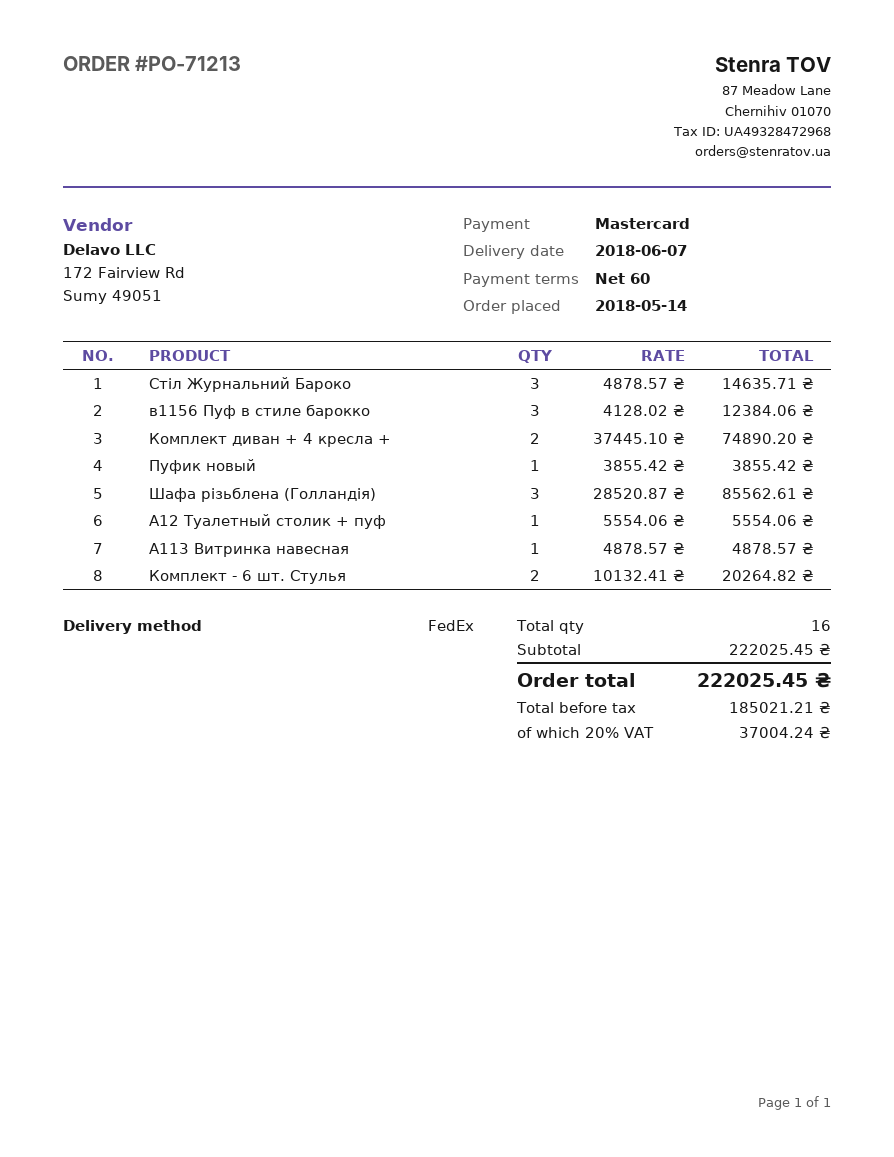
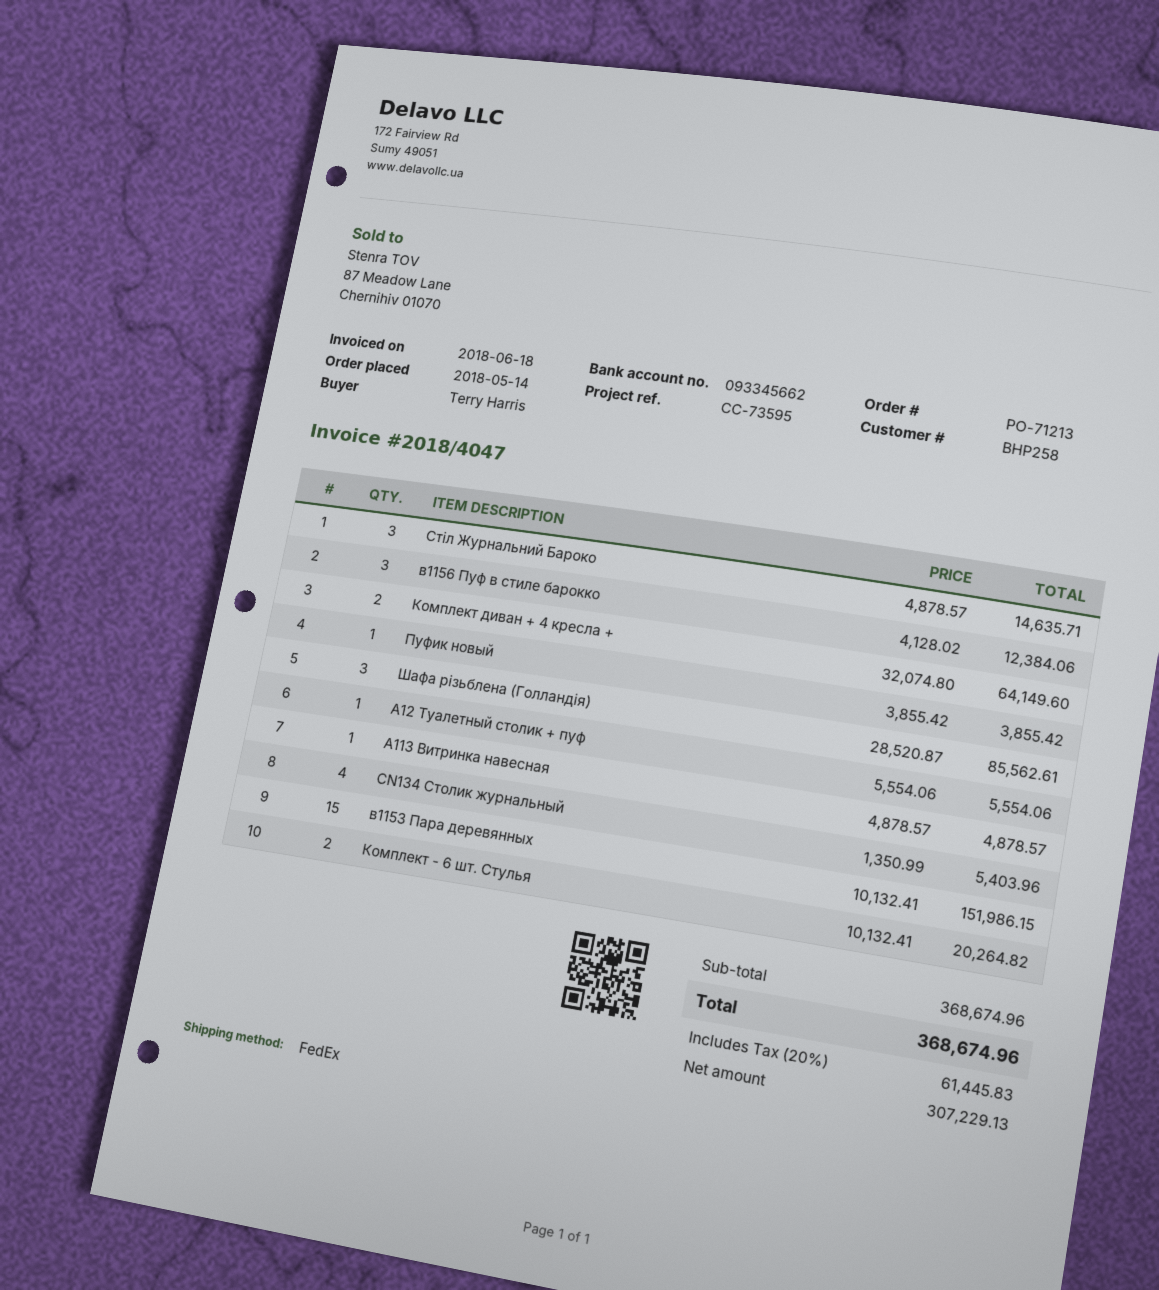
Комплект диван + 4 кресла +: 2 x 37445.10 = 74890.20 -> 2 x 32074.80 = 64149.60
CN134 Столик журнальный: none -> 4 x 1350.99 = 5403.96
в1153 Пара деревянных: none -> 15 x 10132.41 = 151986.15
subtotal: 222025.45 -> 368674.96
net: 185021.21 -> 307229.13
tax: 20% = 37004.24 -> 20% = 61445.83
total: 222025.45 -> 368674.96

